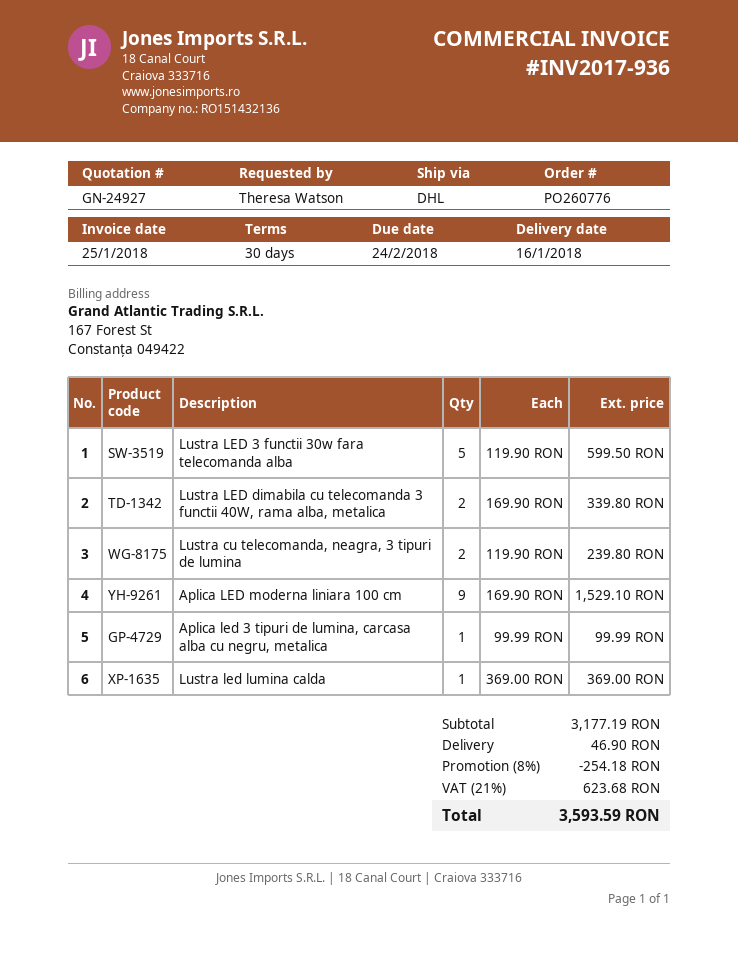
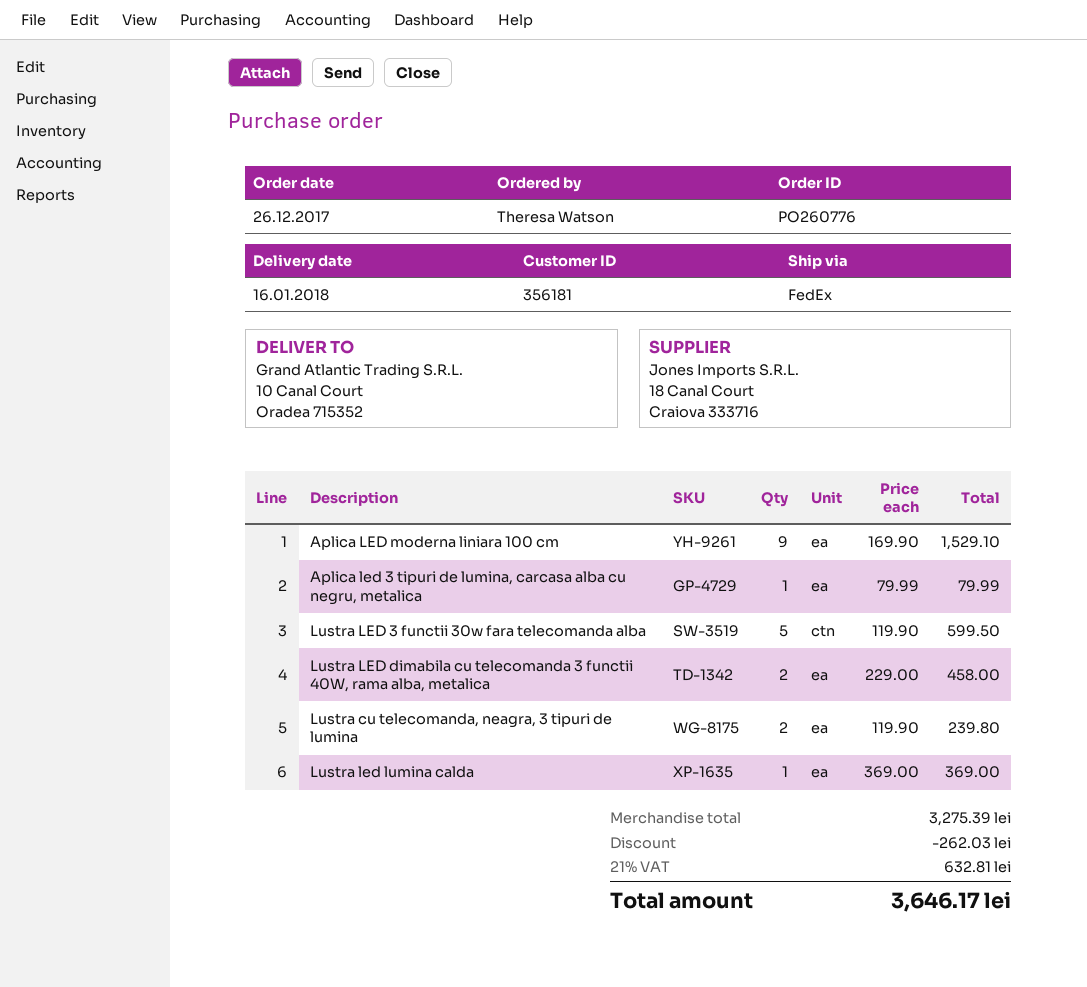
shipping method: DHL -> FedEx
Lustra LED dimabila cu telecomanda 3 functii 40W, rama alba, metalica: 2 x 169.90 = 339.80 -> 2 x 229.00 = 458.00
Aplica led 3 tipuri de lumina, carcasa alba cu negru, metalica: 1 x 99.99 = 99.99 -> 1 x 79.99 = 79.99
subtotal: 3177.19 -> 3275.39
discount: 254.18 -> 262.03
shipping: 46.90 -> none
tax: 21% = 623.68 -> 21% = 632.81
total: 3593.59 -> 3646.17

